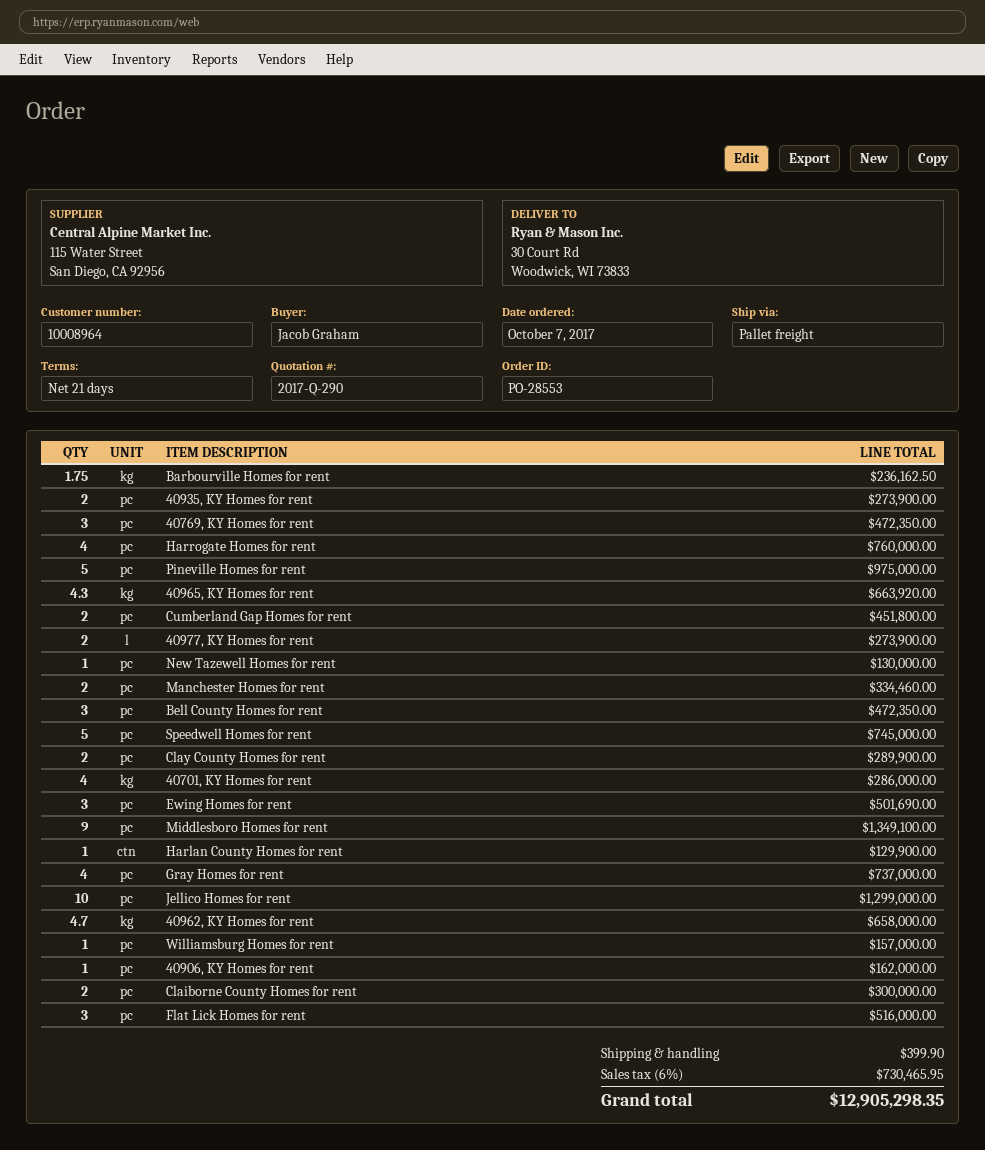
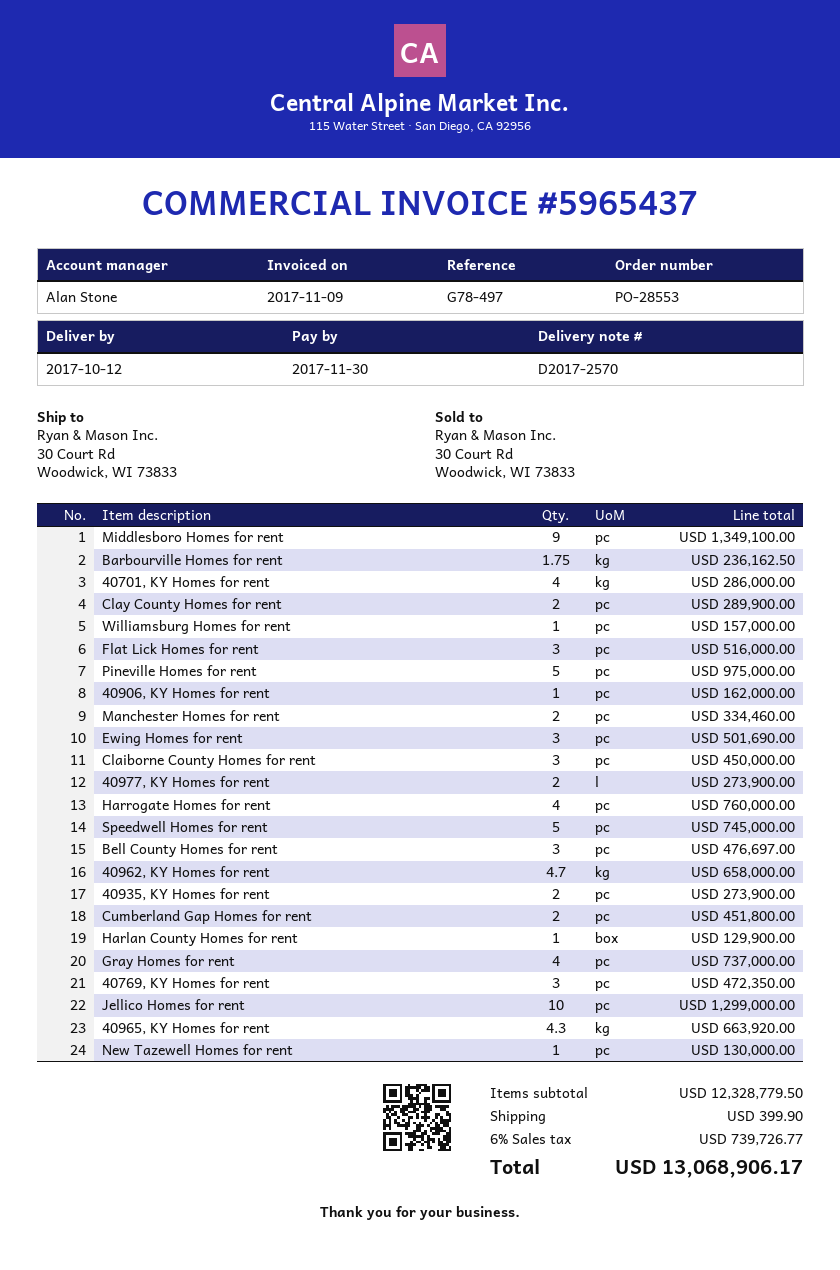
Bell County Homes for rent: 3 for 472350.00 -> 3 for 476697.00
Claiborne County Homes for rent: 2 for 300000.00 -> 3 for 450000.00
tax: 6% = 730465.95 -> 6% = 739726.77
total: 12905298.35 -> 13068906.17

